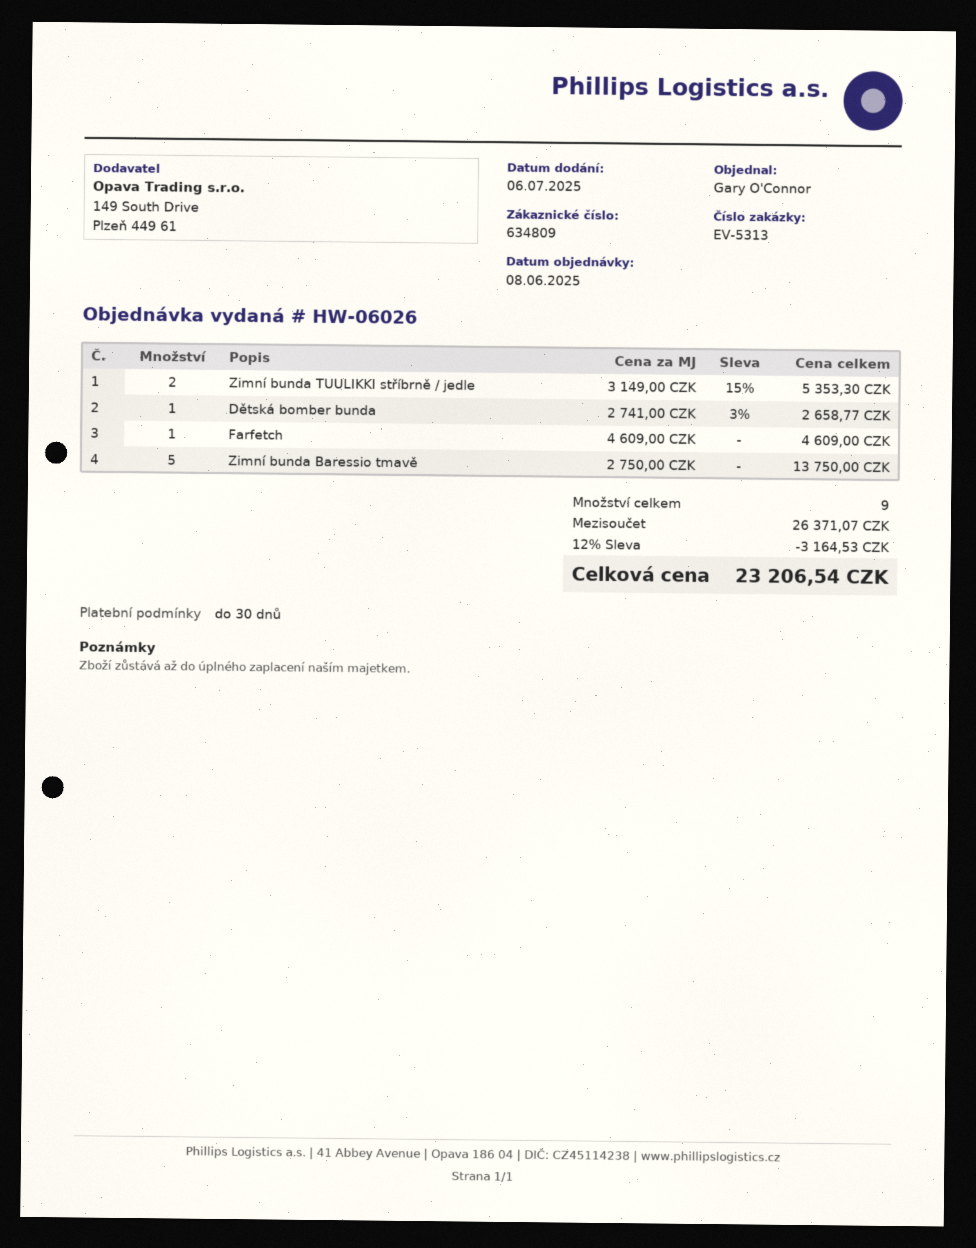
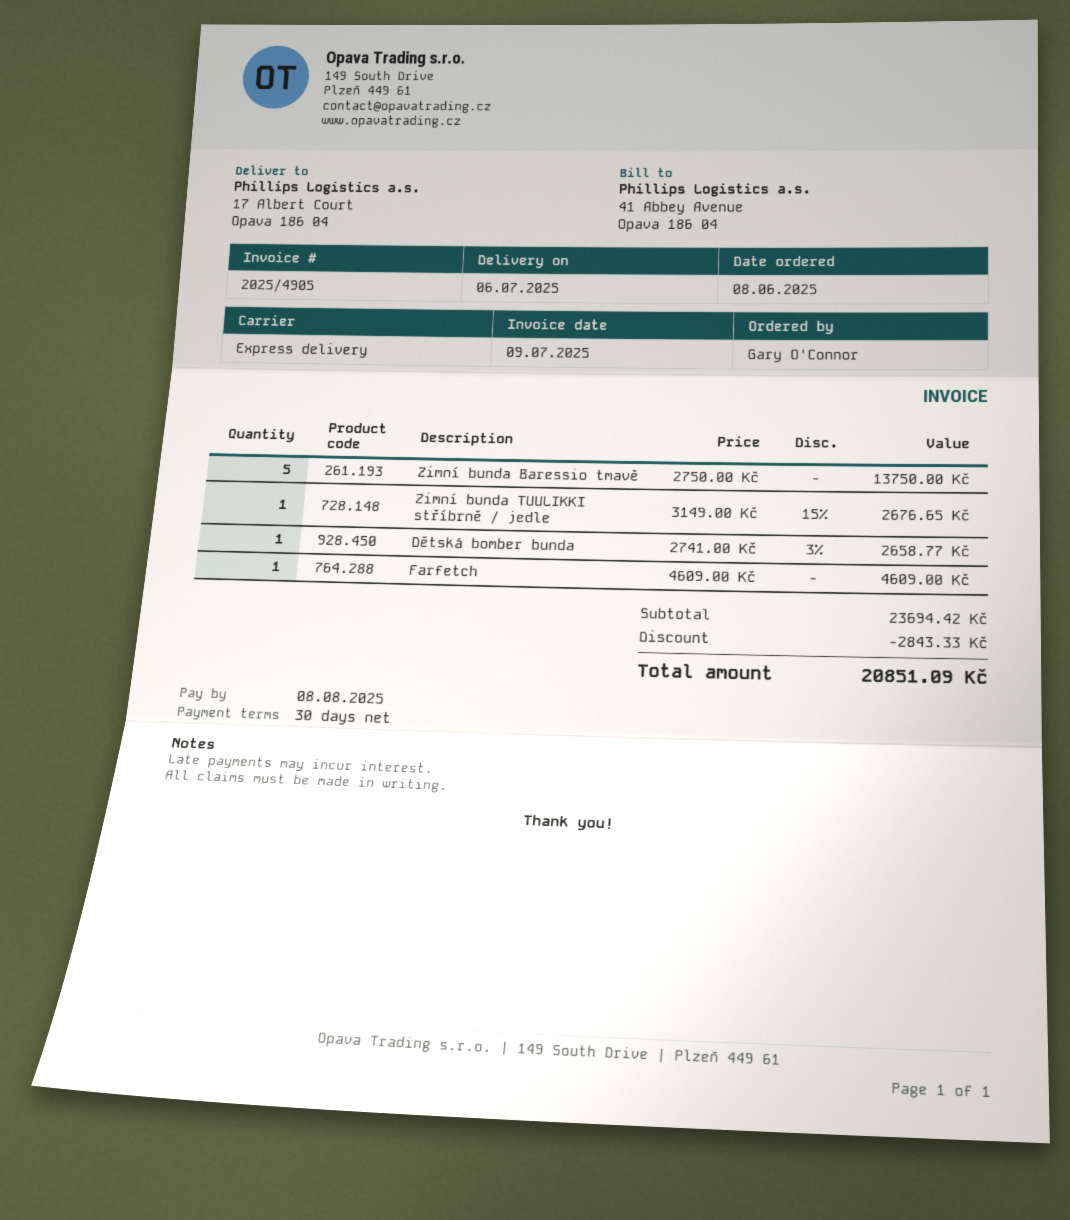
Zimní bunda TUULIKKI stříbrně / jedle: 2 x 3149.00 - 15% = 5353.30 -> 1 x 3149.00 - 15% = 2676.65
subtotal: 26371.07 -> 23694.42
discount: 3164.53 -> 2843.33
total: 23206.54 -> 20851.09

